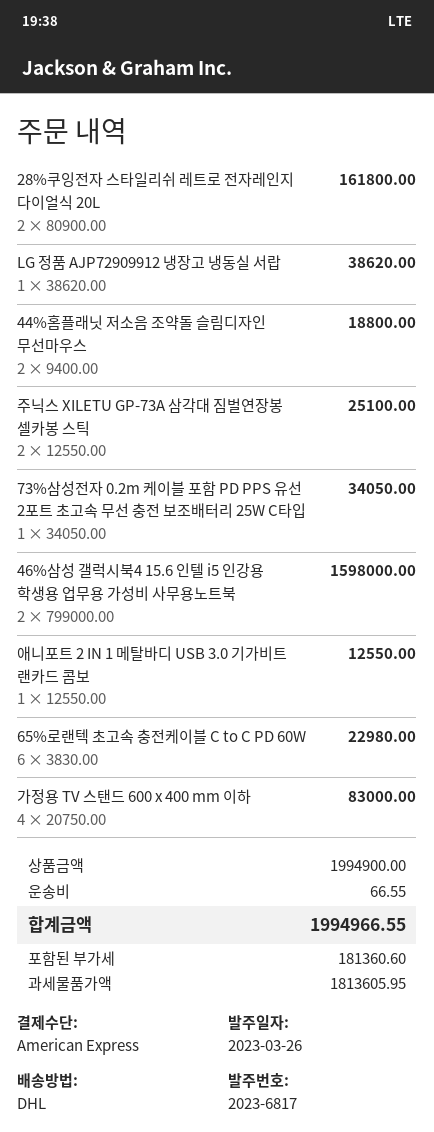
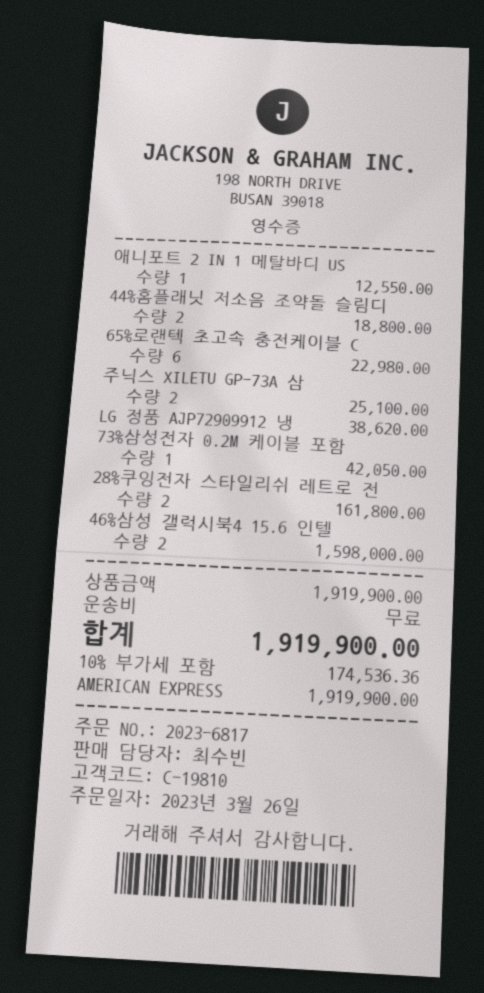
73%삼성전자 0.2m 케이블 포함 PD PPS 유선 2포트 초고속 무선 충전 보조배터리 25W C타입: 1 for 34050.00 -> 1 for 42050.00
가정용 TV 스탠드 600 x 400 mm 이하: 4 for 83000.00 -> none
subtotal: 1994900.00 -> 1919900.00
shipping: 66.55 -> 0.00
tax: 181360.60 -> 174536.36
total: 1994966.55 -> 1919900.00

